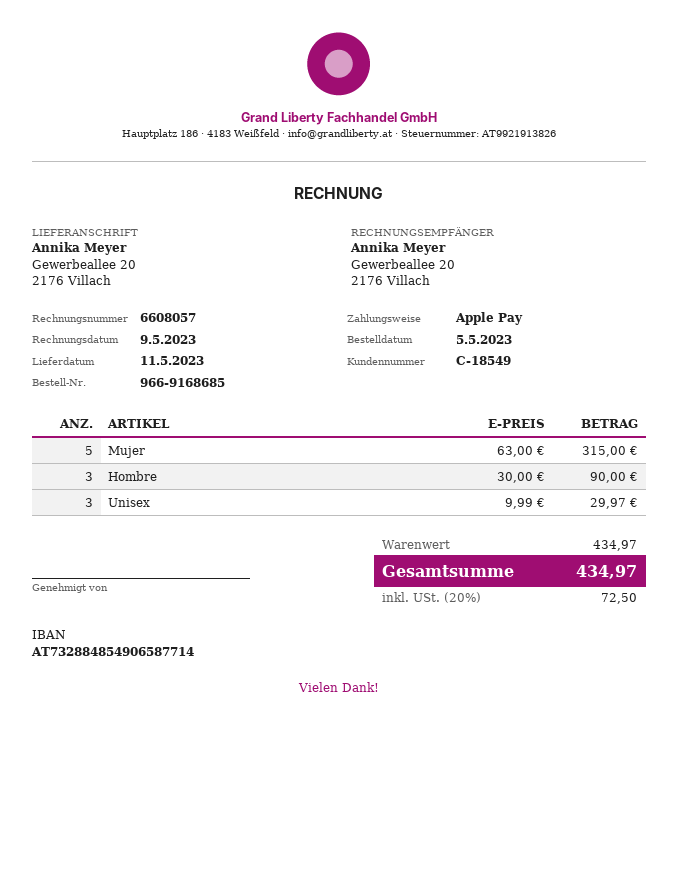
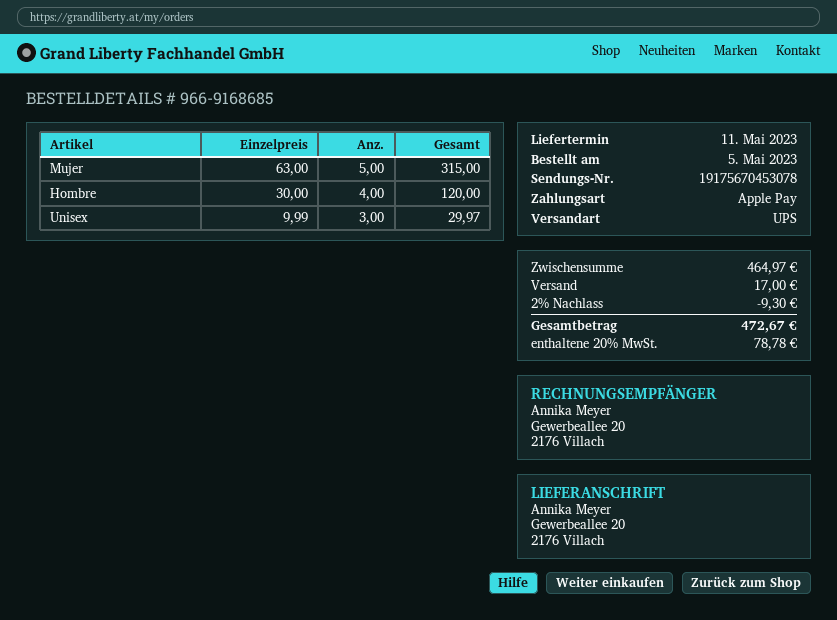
Hombre: 3 x 30.00 = 90.00 -> 4 x 30.00 = 120.00
subtotal: 434.97 -> 464.97
discount: none -> 2% = 9.30
shipping: none -> 17.00
tax: 20% = 72.50 -> 20% = 78.78
total: 434.97 -> 472.67

